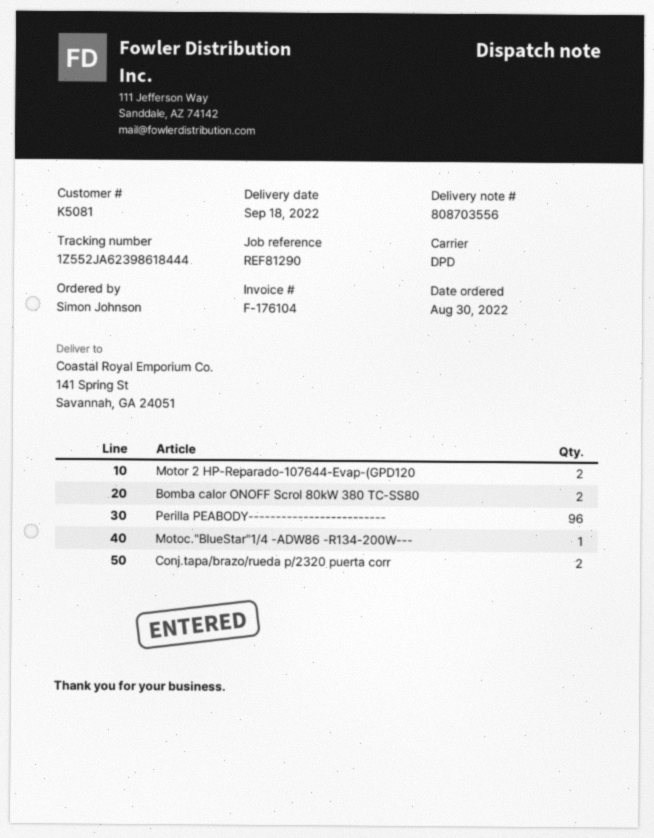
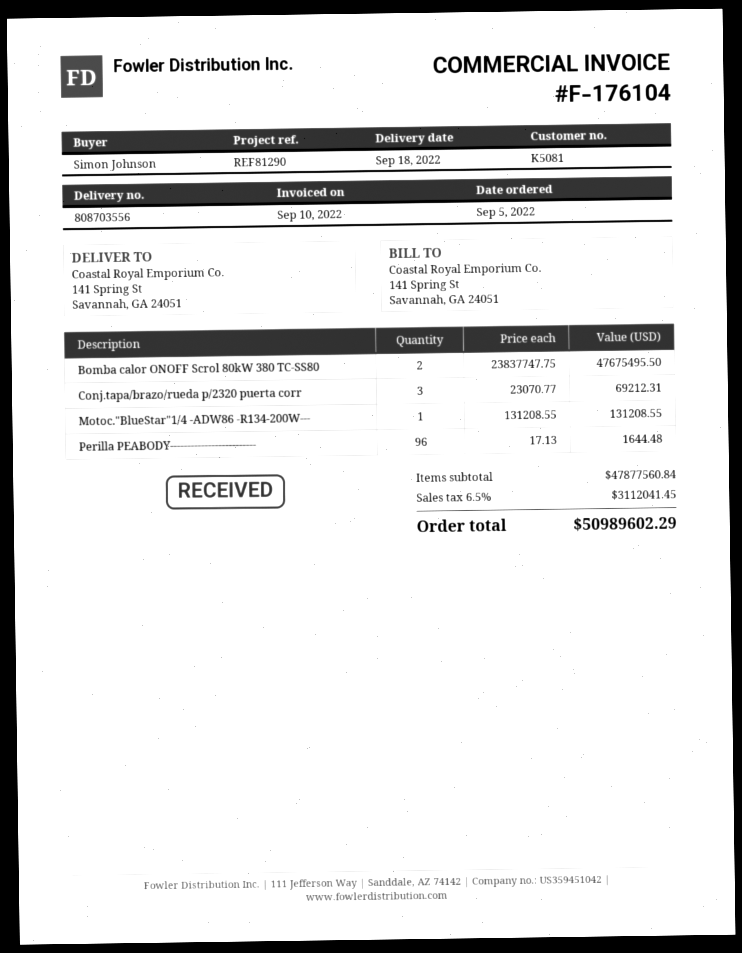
order date: 2022-08-30 -> 2022-09-05
Motor 2 HP-Reparado-107644-Evap-(GPD120: 2 -> none
Conj.tapa/brazo/rueda p/2320 puerta corr: 2 -> 3

